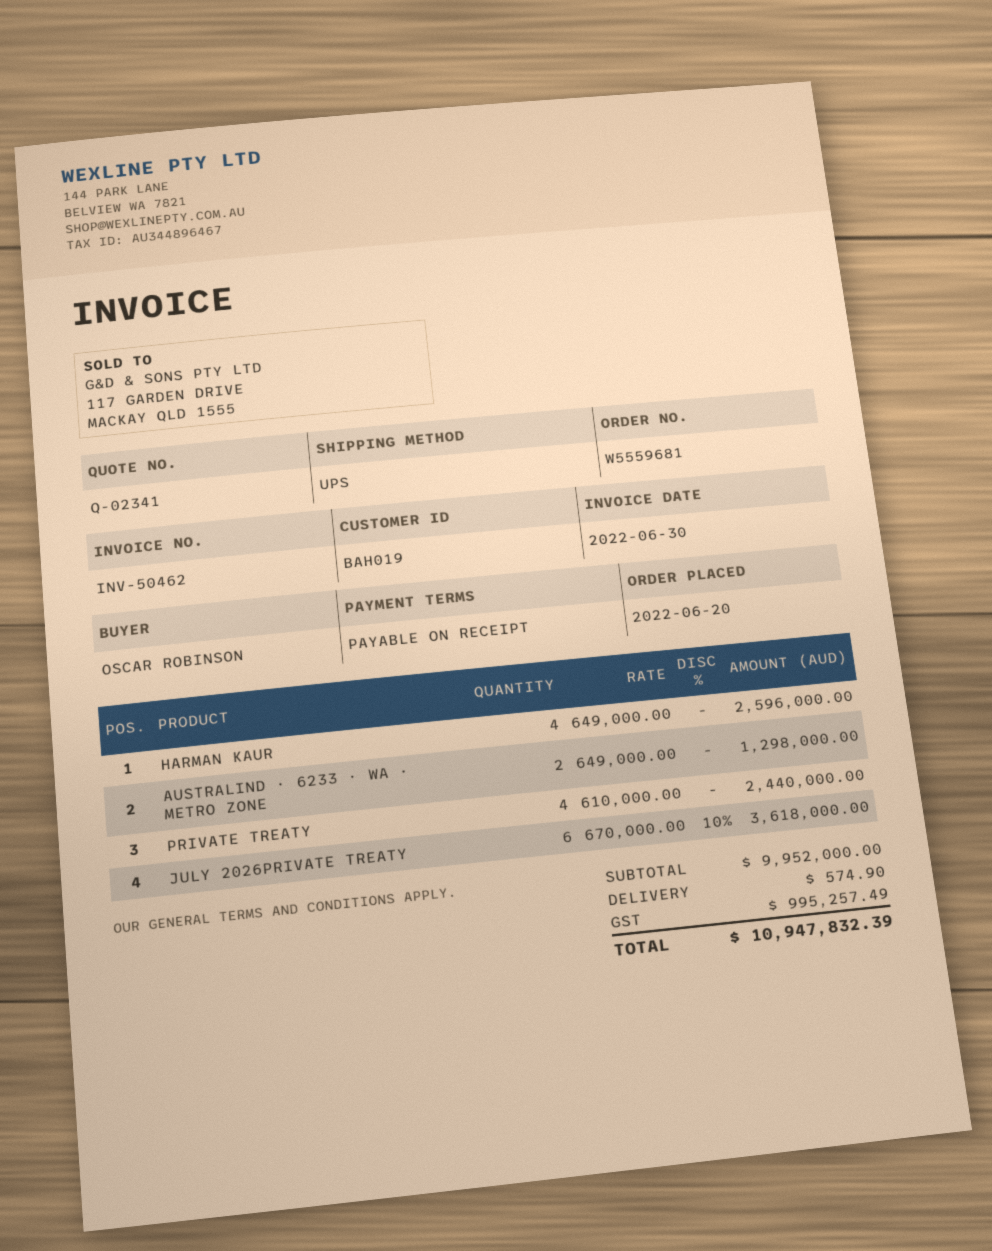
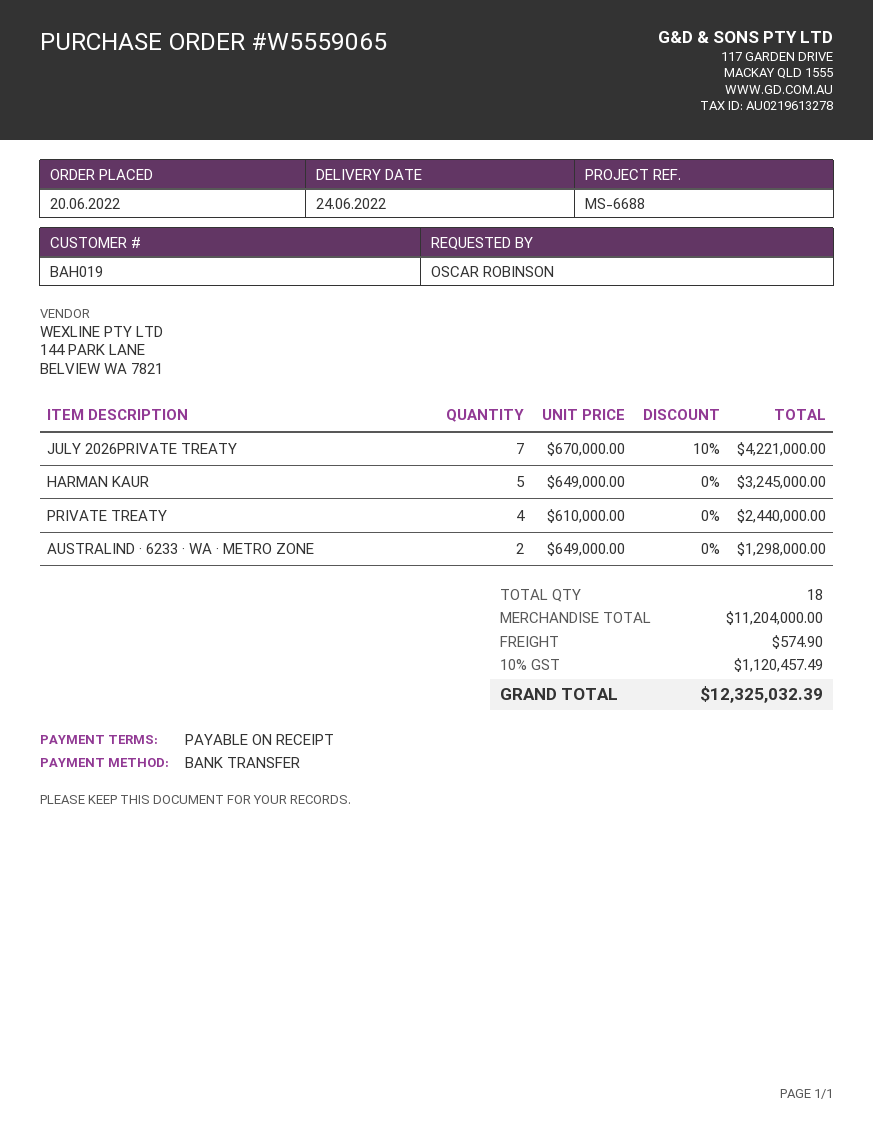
order number: W5559681 -> W5559065
HARMAN KAUR: 4 x 649000.00 = 2596000.00 -> 5 x 649000.00 = 3245000.00
JULY 2026PRIVATE TREATY: 6 x 670000.00 - 10% = 3618000.00 -> 7 x 670000.00 - 10% = 4221000.00
subtotal: 9952000.00 -> 11204000.00
tax: 995257.49 -> 1120457.49
total: 10947832.39 -> 12325032.39

